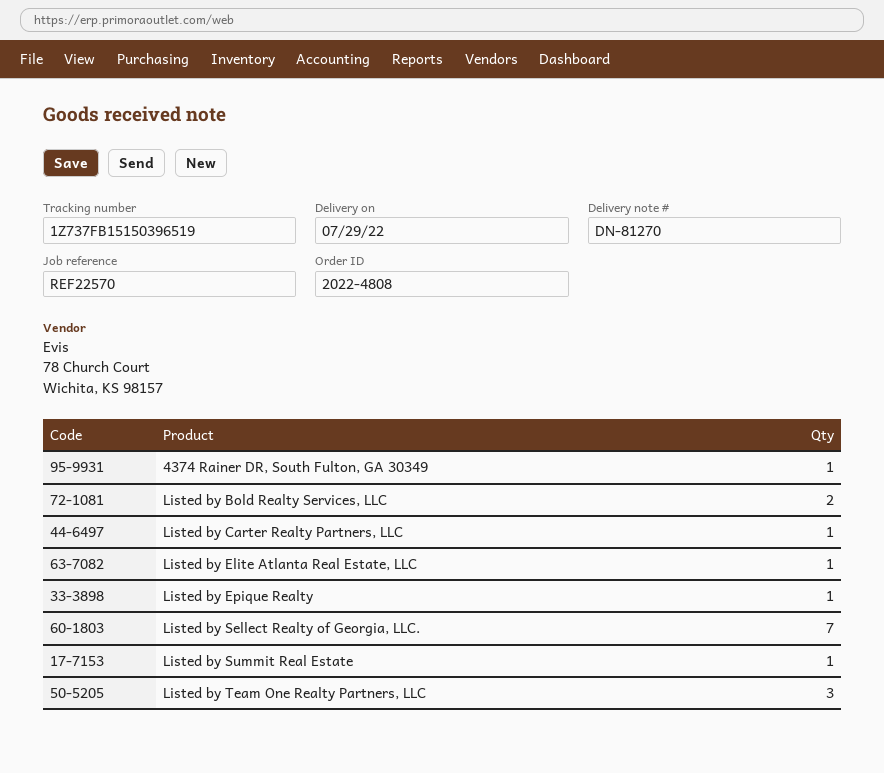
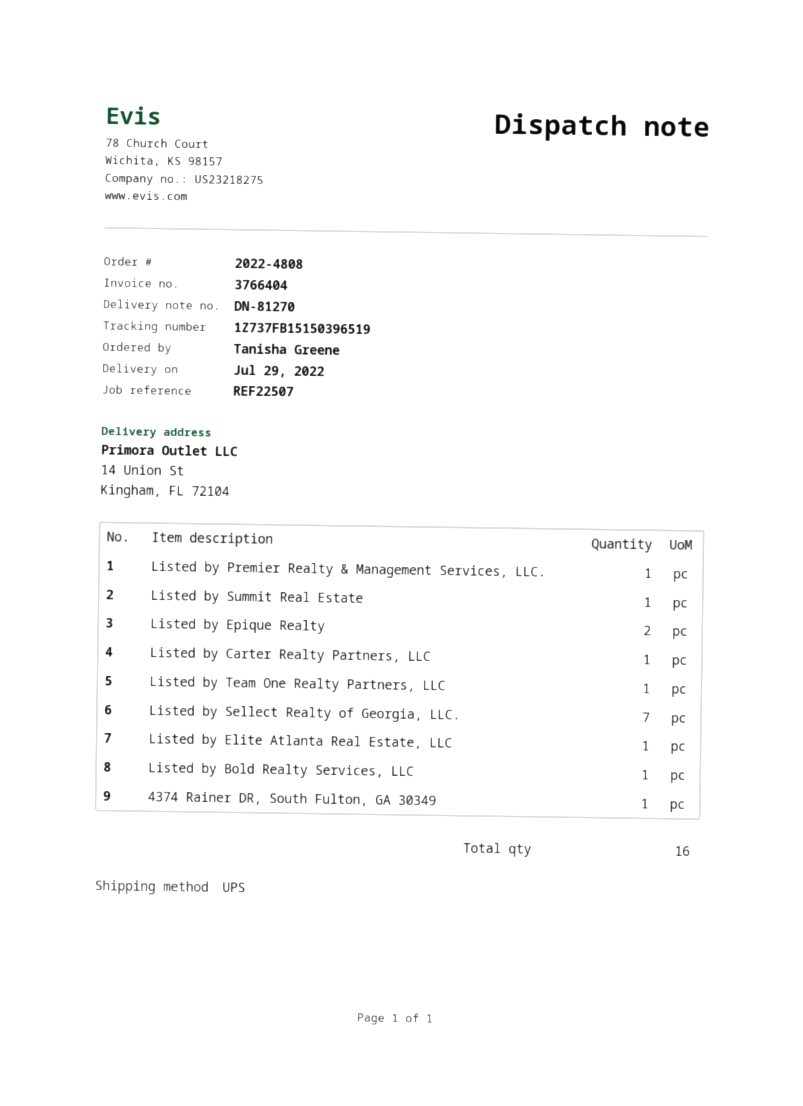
reference: REF22570 -> REF22507
Listed by Bold Realty Services, LLC: 2 -> 1
Listed by Epique Realty: 1 -> 2
Listed by Team One Realty Partners, LLC: 3 -> 1
Listed by Premier Realty & Management Services, LLC.: none -> 1

